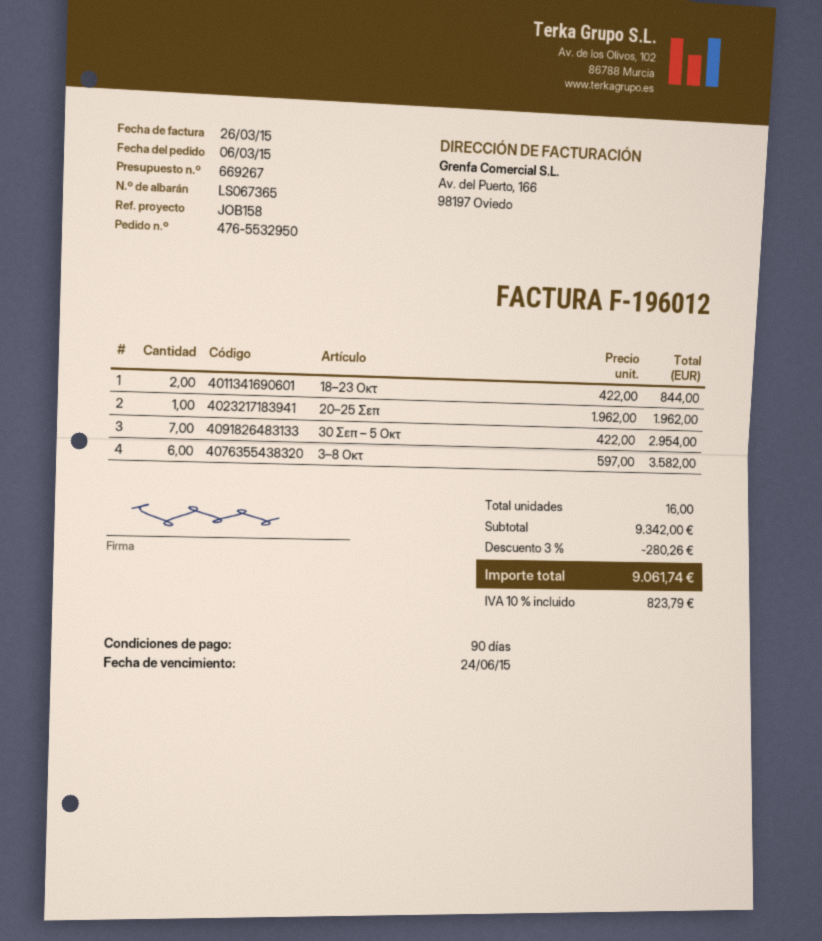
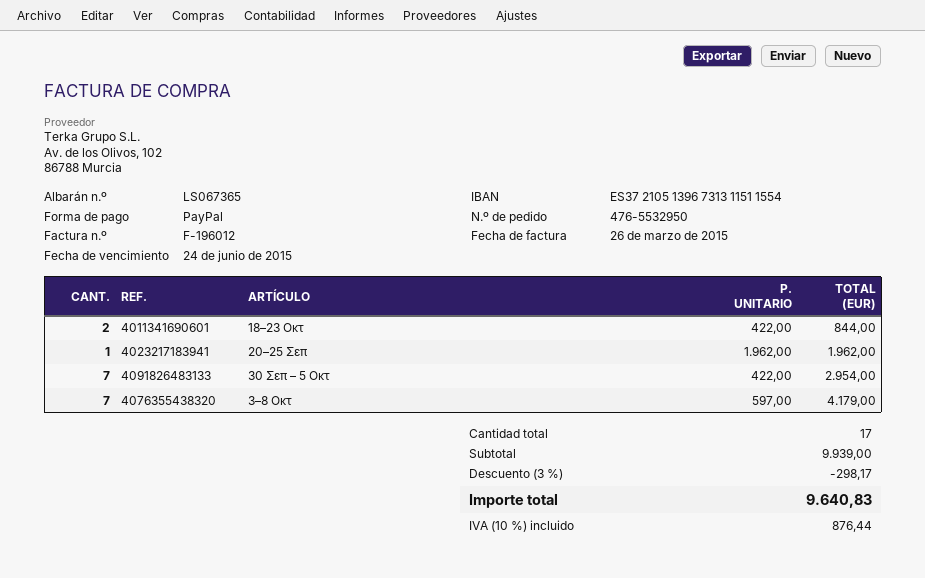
3–8 Οκτ: 6 x 597.00 = 3582.00 -> 7 x 597.00 = 4179.00
total quantity: 16 -> 17
subtotal: 9342.00 -> 9939.00
discount: 3% = 280.26 -> 3% = 298.17
tax: 10% = 823.79 -> 10% = 876.44
total: 9061.74 -> 9640.83

